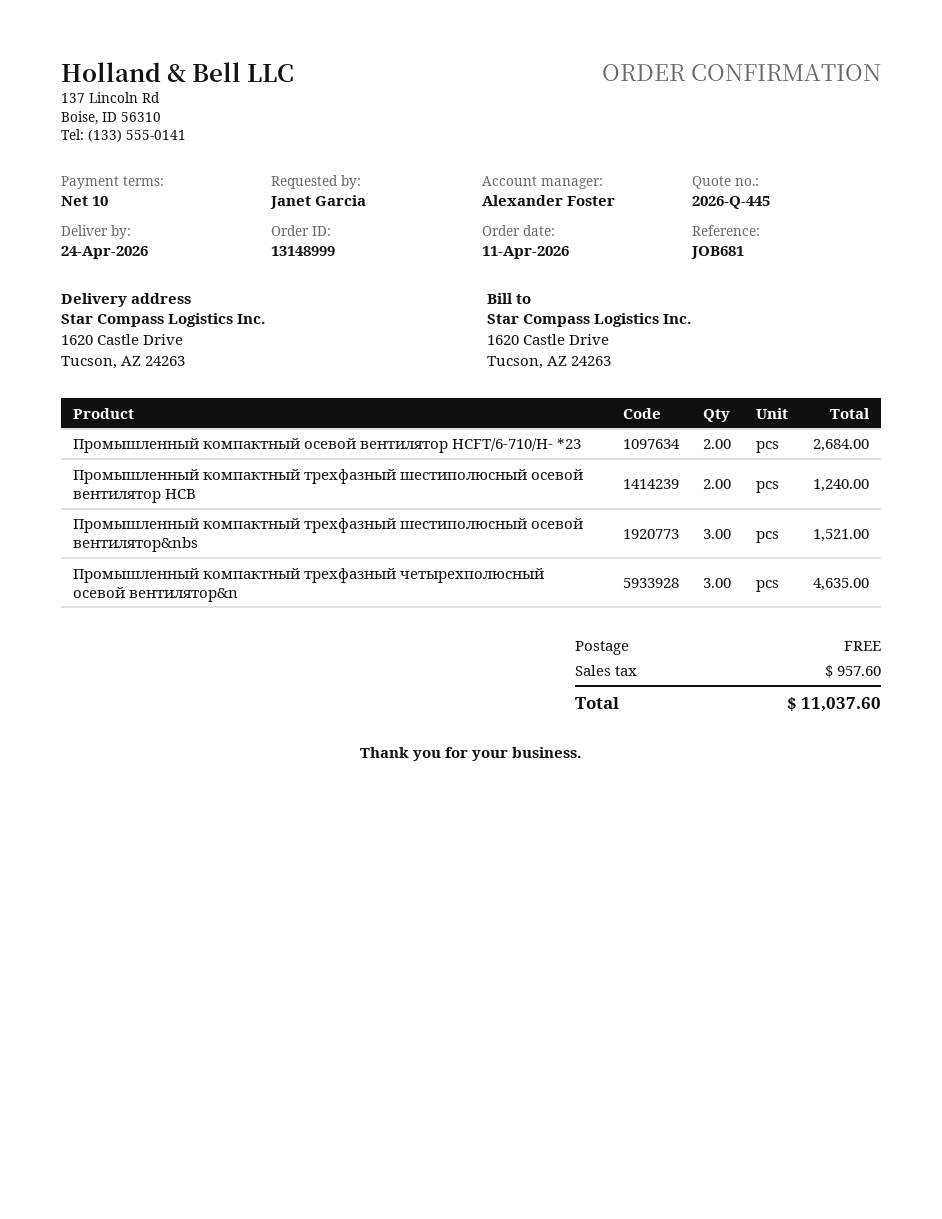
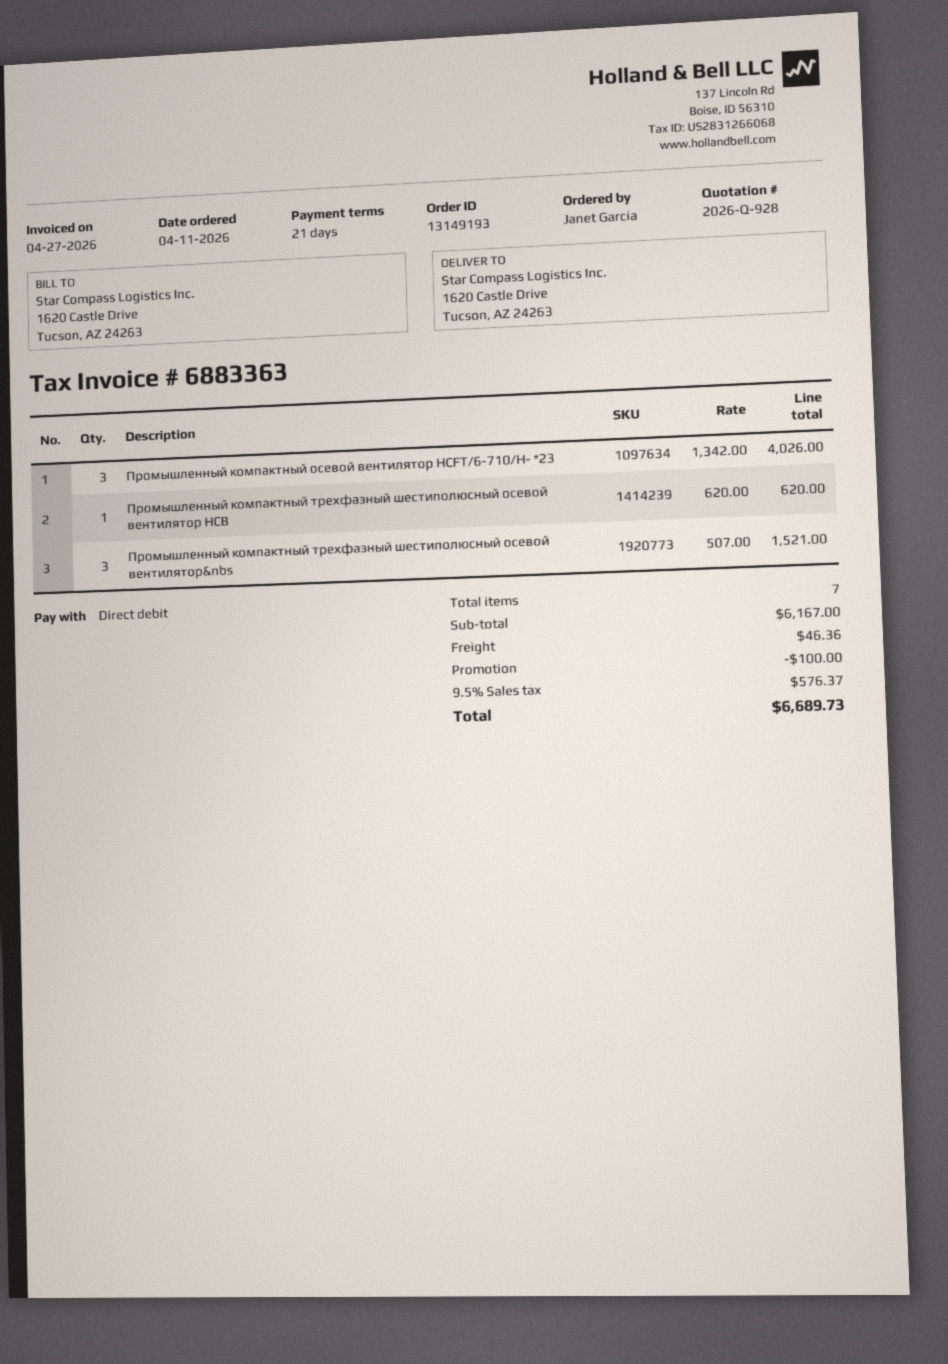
quote number: 2026-Q-445 -> 2026-Q-928
order number: 13148999 -> 13149193
payment terms: 10 days -> 21 days
Промышленный компактный осевой вентилятор HCFT/6-710/H- *23: 2 for 2684.00 -> 3 for 4026.00
Промышленный компактный трехфазный шестиполюсный осевой вентилятор HCB: 2 for 1240.00 -> 1 for 620.00
Промышленный компактный трехфазный четырехполюсный осевой вентилятор&n: 3 for 4635.00 -> none
discount: none -> 100.00
shipping: 0.00 -> 46.36
tax: 957.60 -> 576.37
total: 11037.60 -> 6689.73

